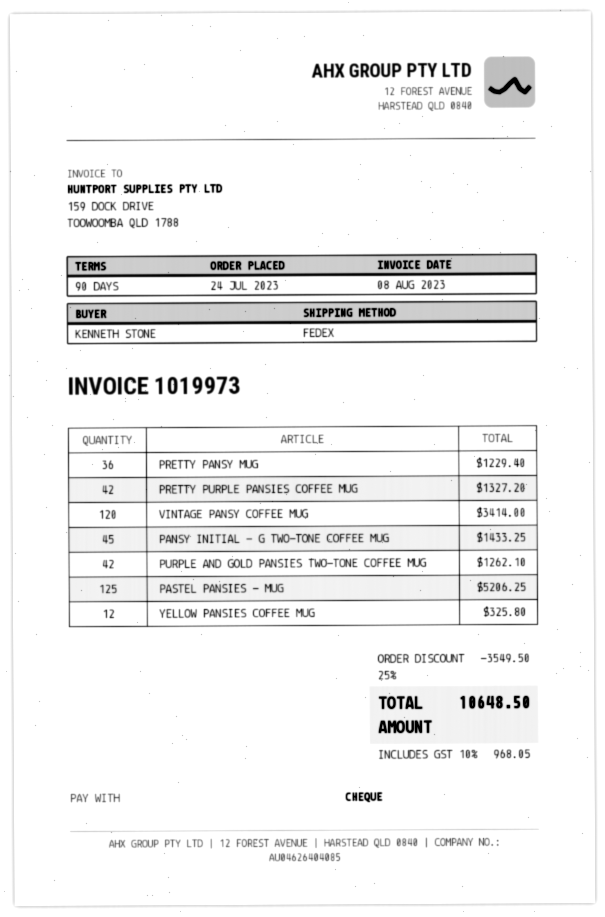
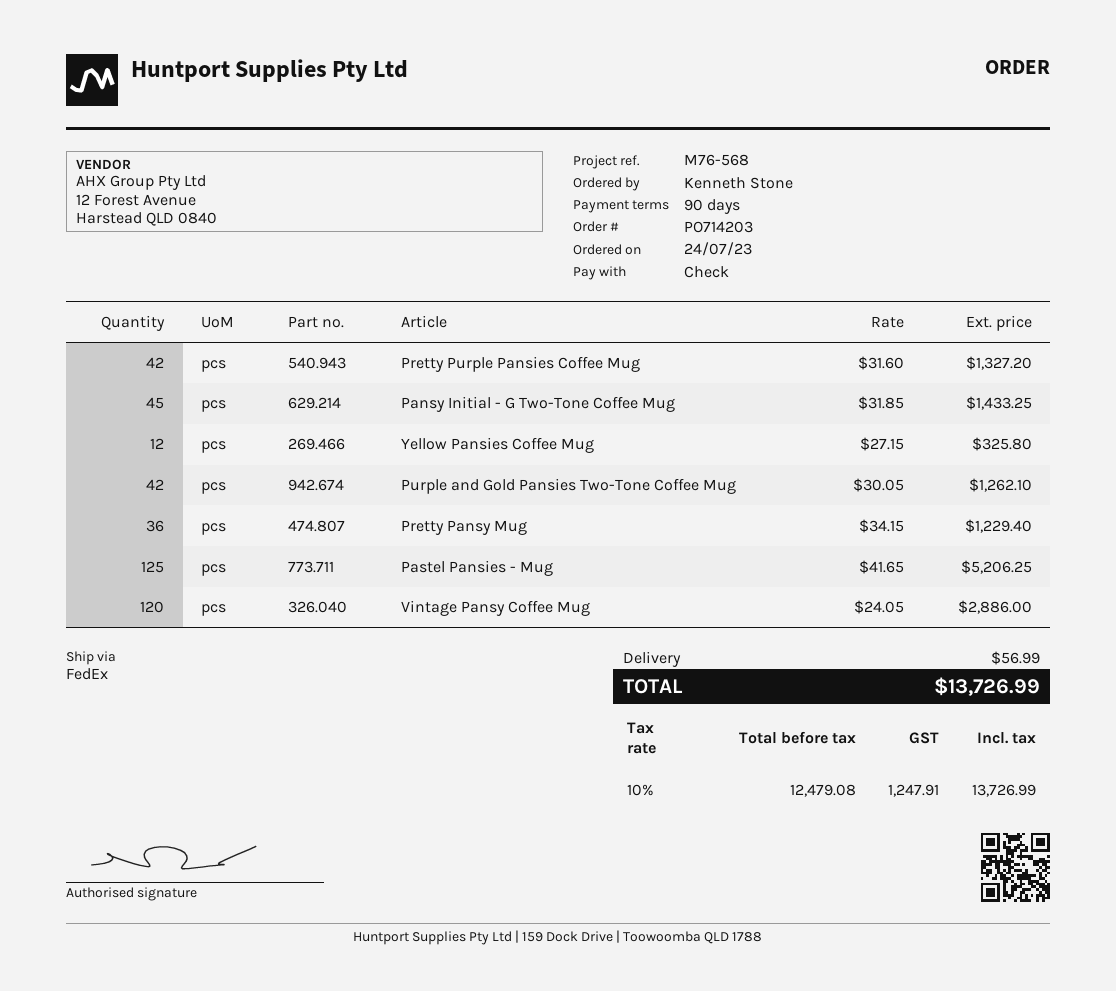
VINTAGE PANSY COFFEE MUG: 120 for 3414.00 -> 120 for 2886.00
discount: 25% = 3549.50 -> none
shipping: none -> 56.99
tax: 10% = 968.05 -> 10% = 1247.91
total: 10648.50 -> 13726.99

